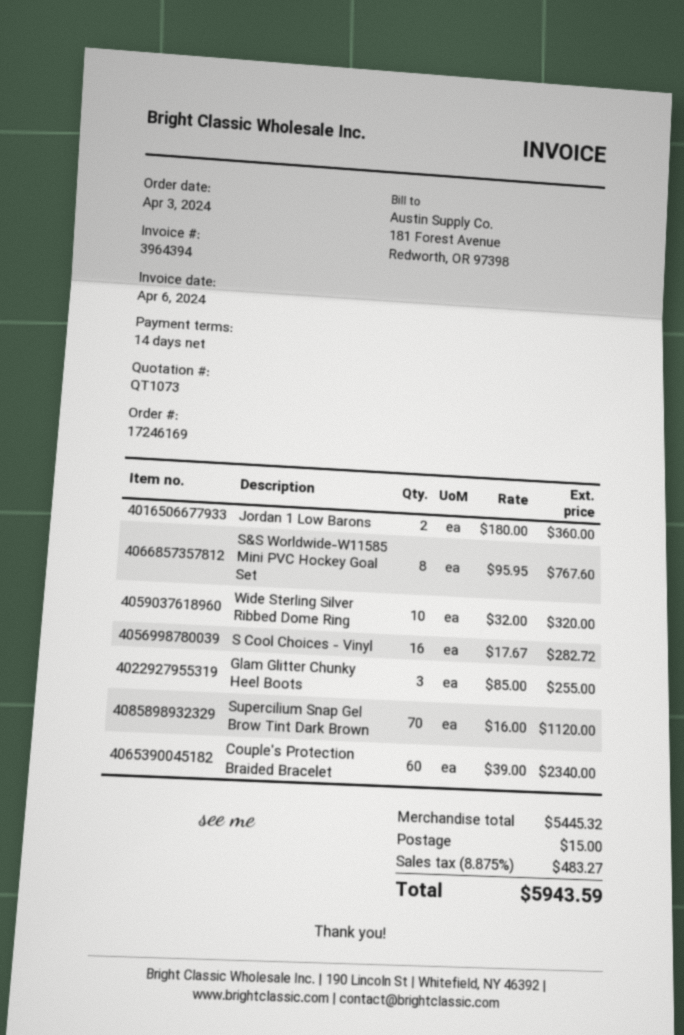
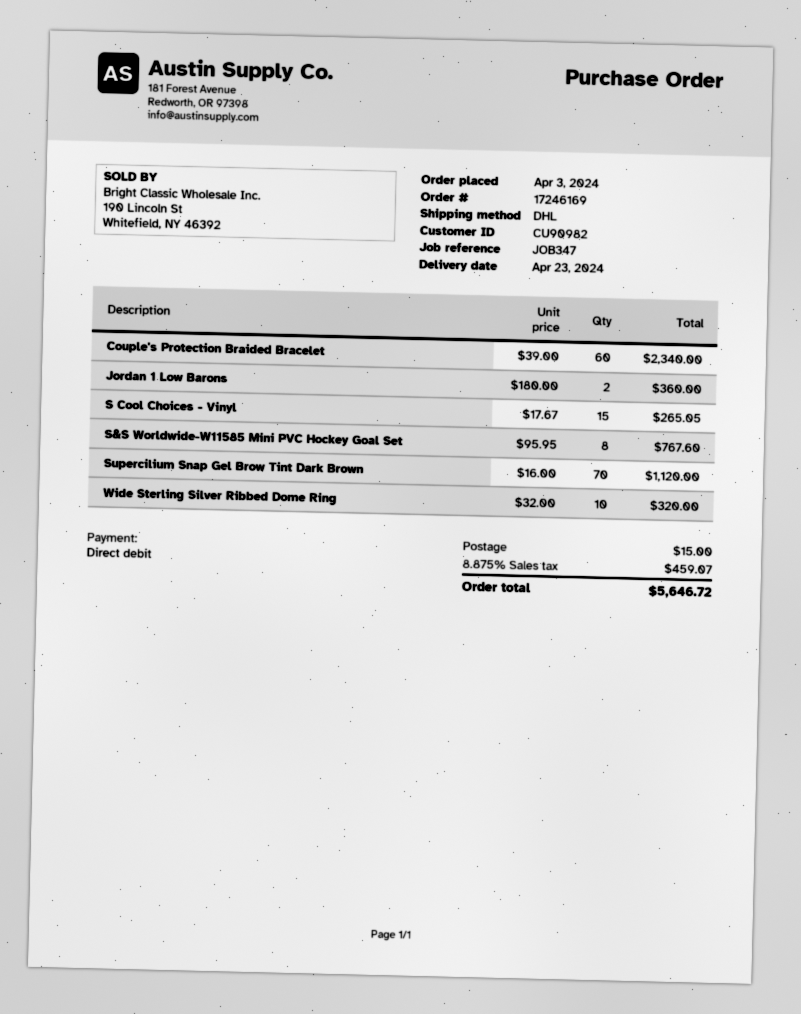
S Cool Choices - Vinyl: 16 x 17.67 = 282.72 -> 15 x 17.67 = 265.05
Glam Glitter Chunky Heel Boots: 3 x 85.00 = 255.00 -> none
tax: 8.875% = 483.27 -> 8.875% = 459.07
total: 5943.59 -> 5646.72

